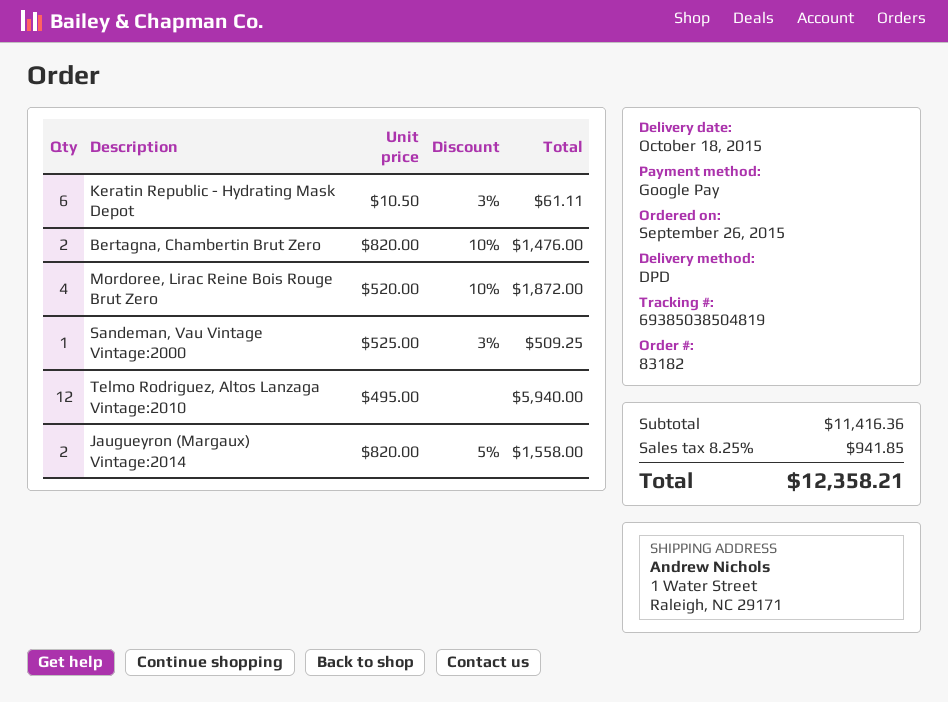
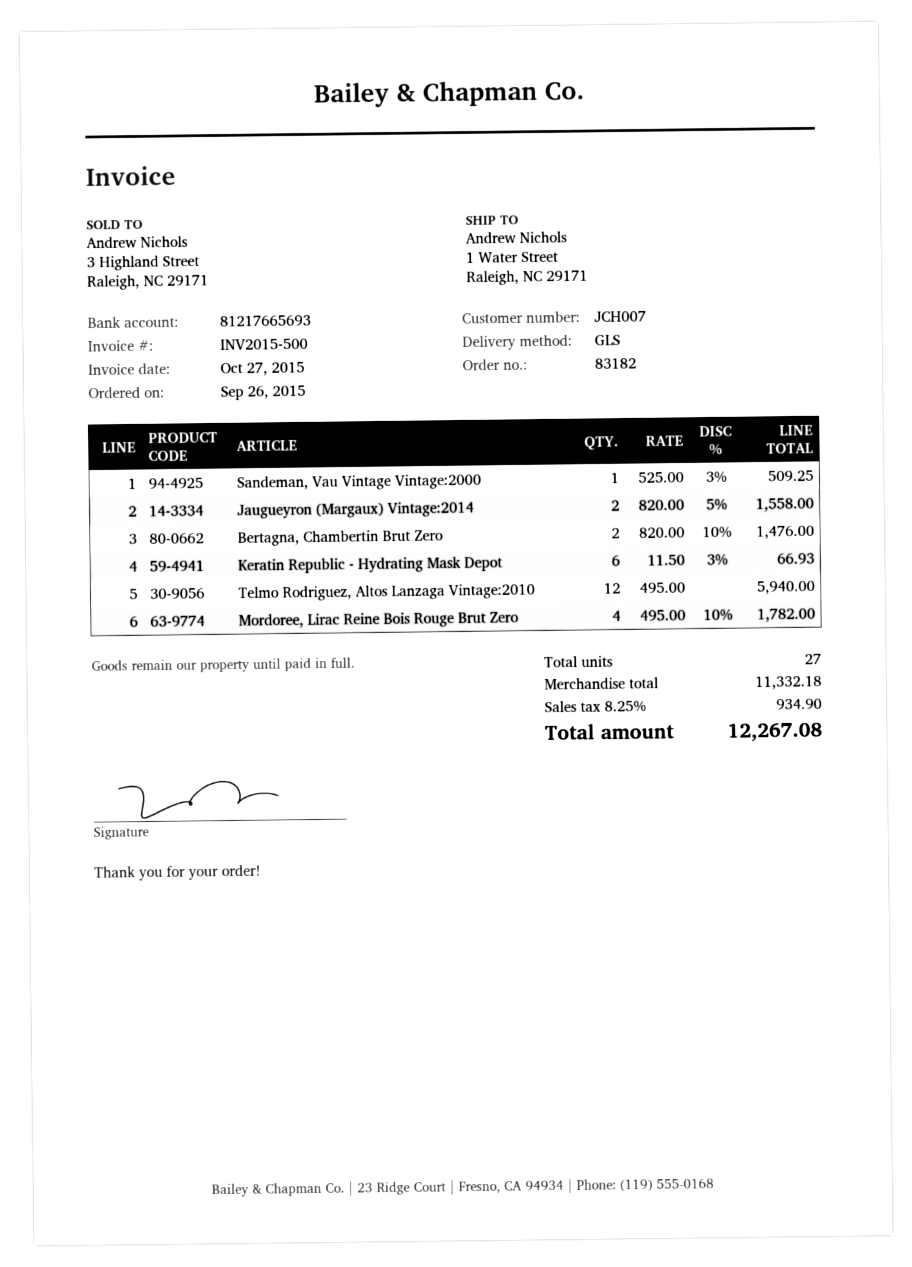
shipping method: DPD -> GLS
Keratin Republic - Hydrating Mask Depot: 6 x 10.50 - 3% = 61.11 -> 6 x 11.50 - 3% = 66.93
Mordoree, Lirac Reine Bois Rouge Brut Zero: 4 x 520.00 - 10% = 1872.00 -> 4 x 495.00 - 10% = 1782.00
subtotal: 11416.36 -> 11332.18
tax: 8.25% = 941.85 -> 8.25% = 934.90
total: 12358.21 -> 12267.08

